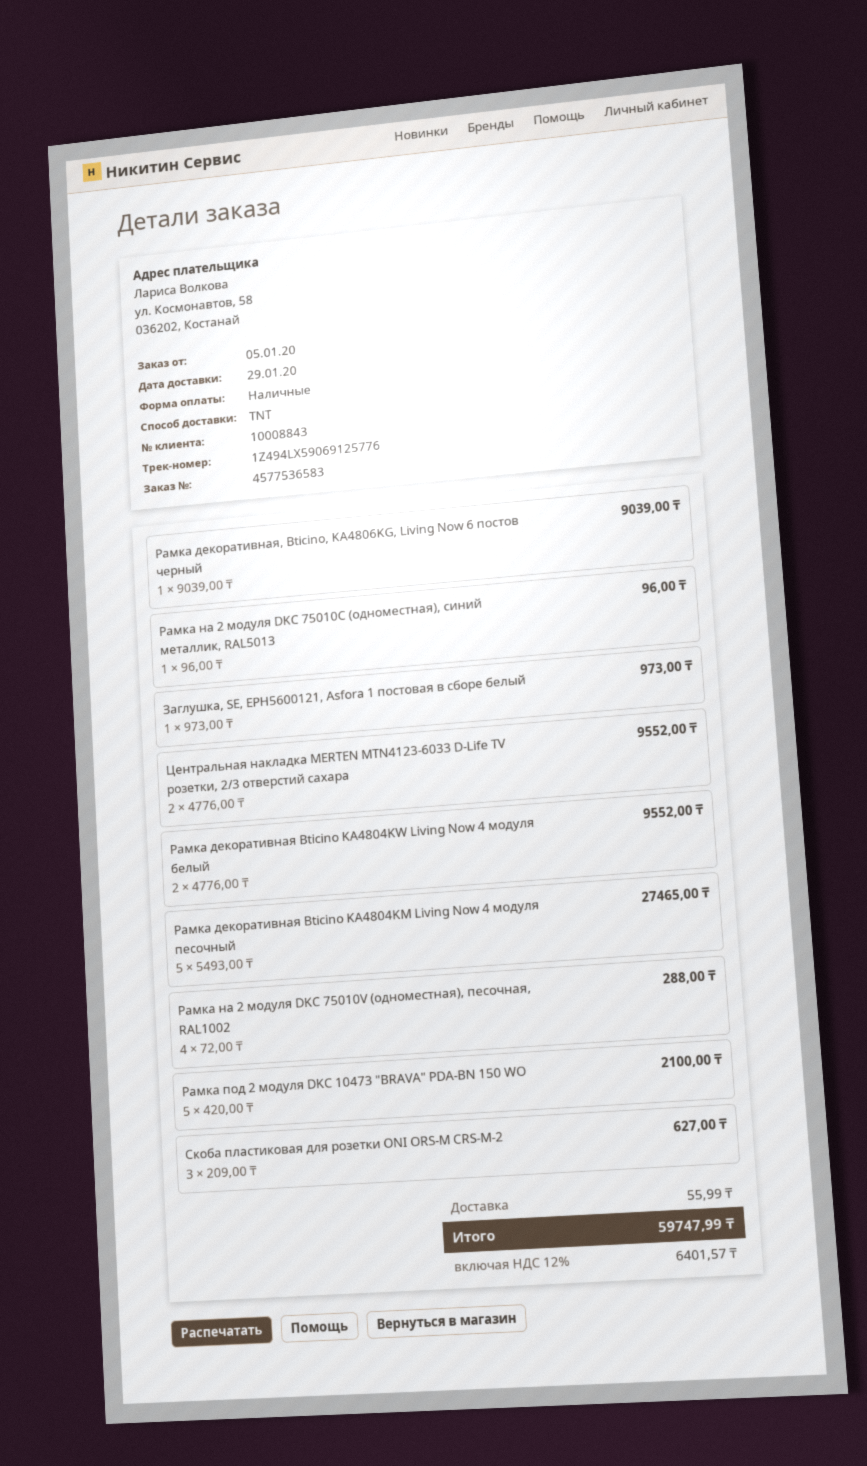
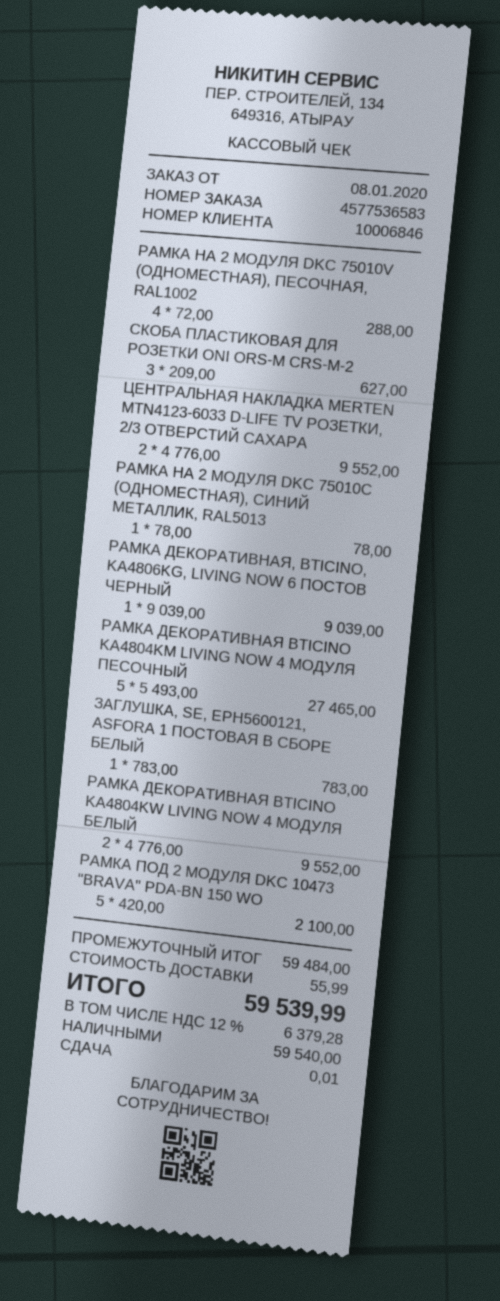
order date: 2020-01-05 -> 2020-01-08
customer number: 10008843 -> 10006846
Рамка на 2 модуля DKC 75010C (одноместная), синий металлик, RAL5013: 1 x 96.00 = 96.00 -> 1 x 78.00 = 78.00
Заглушка, SE, EPH5600121, Asfora 1 постовая в сборе белый: 1 x 973.00 = 973.00 -> 1 x 783.00 = 783.00
tax: 12% = 6401.57 -> 12% = 6379.28
total: 59747.99 -> 59539.99

